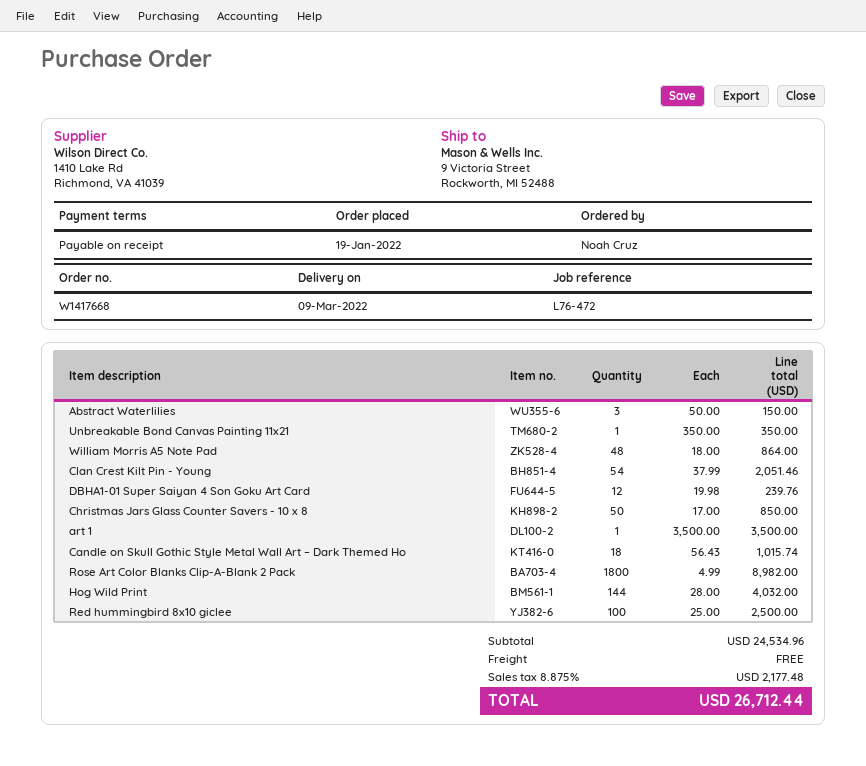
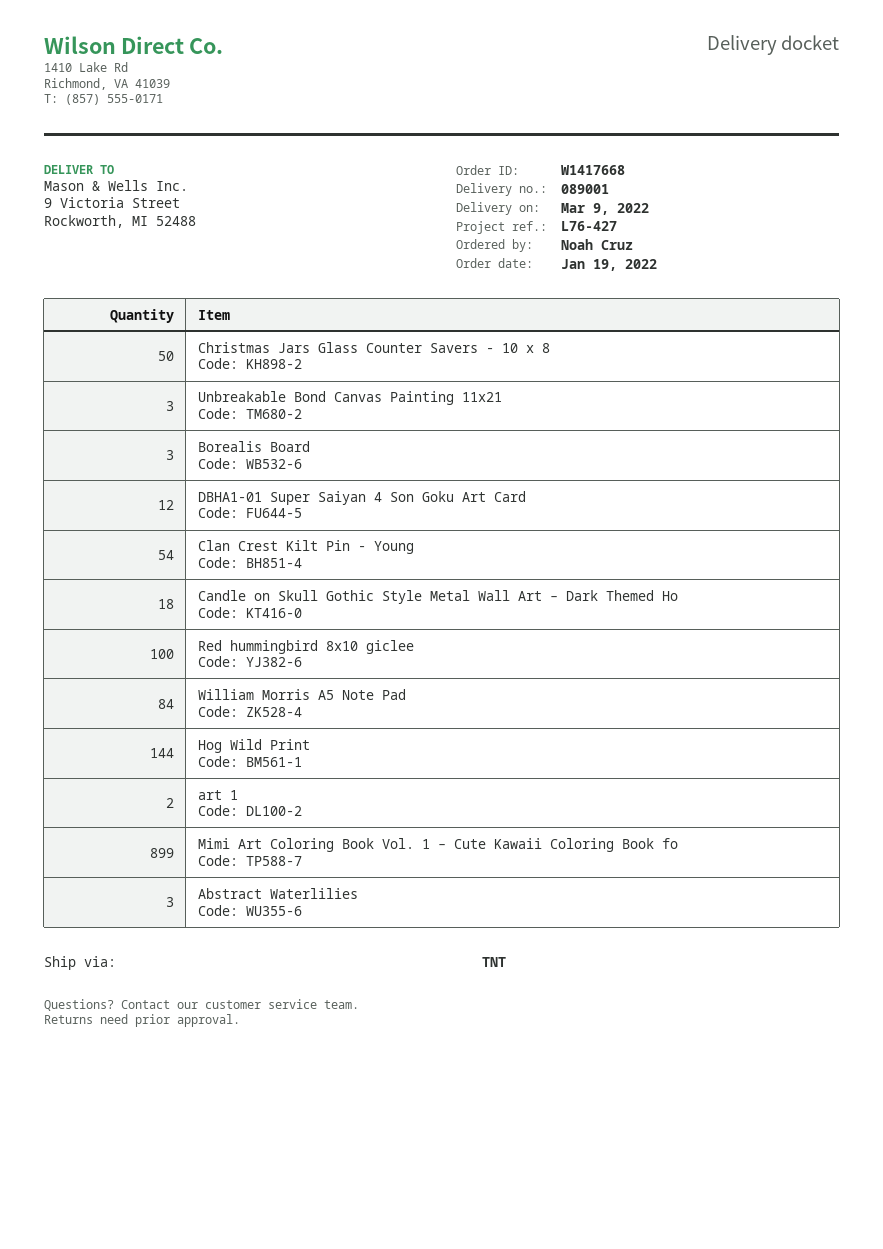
reference: L76-472 -> L76-427
Unbreakable Bond Canvas Painting 11x21: 1 -> 3
William Morris A5 Note Pad: 48 -> 84
art 1: 1 -> 2
Rose Art Color Blanks Clip-A-Blank 2 Pack: 1800 -> none
Borealis Board: none -> 3
Mimi Art Coloring Book Vol. 1 – Cute Kawaii Coloring Book fo: none -> 899

